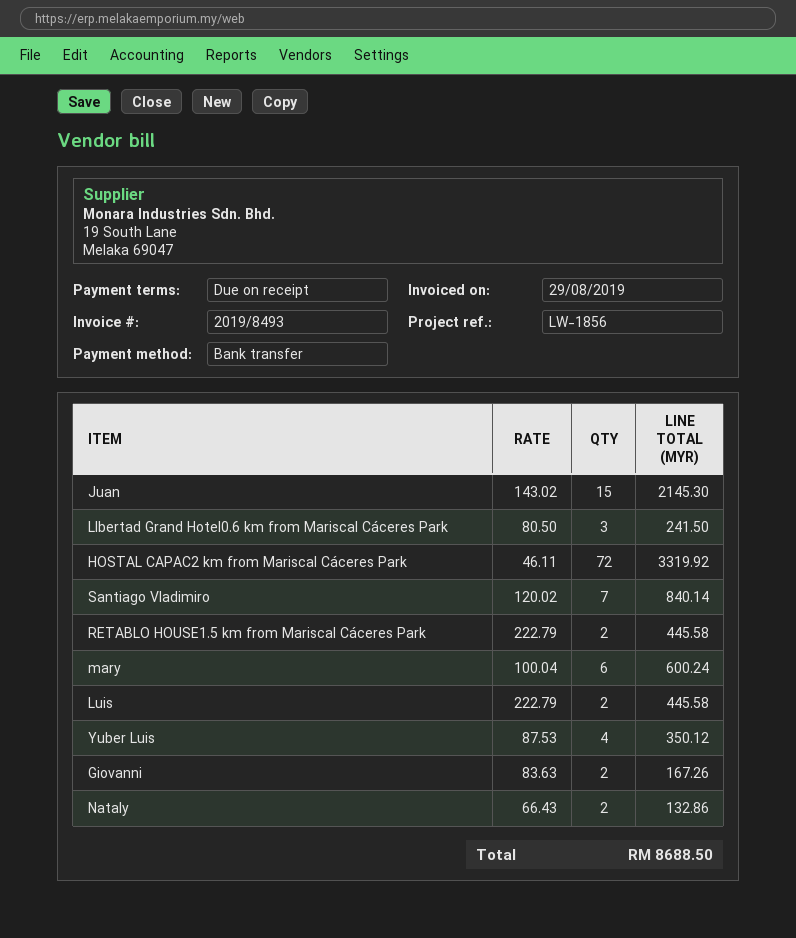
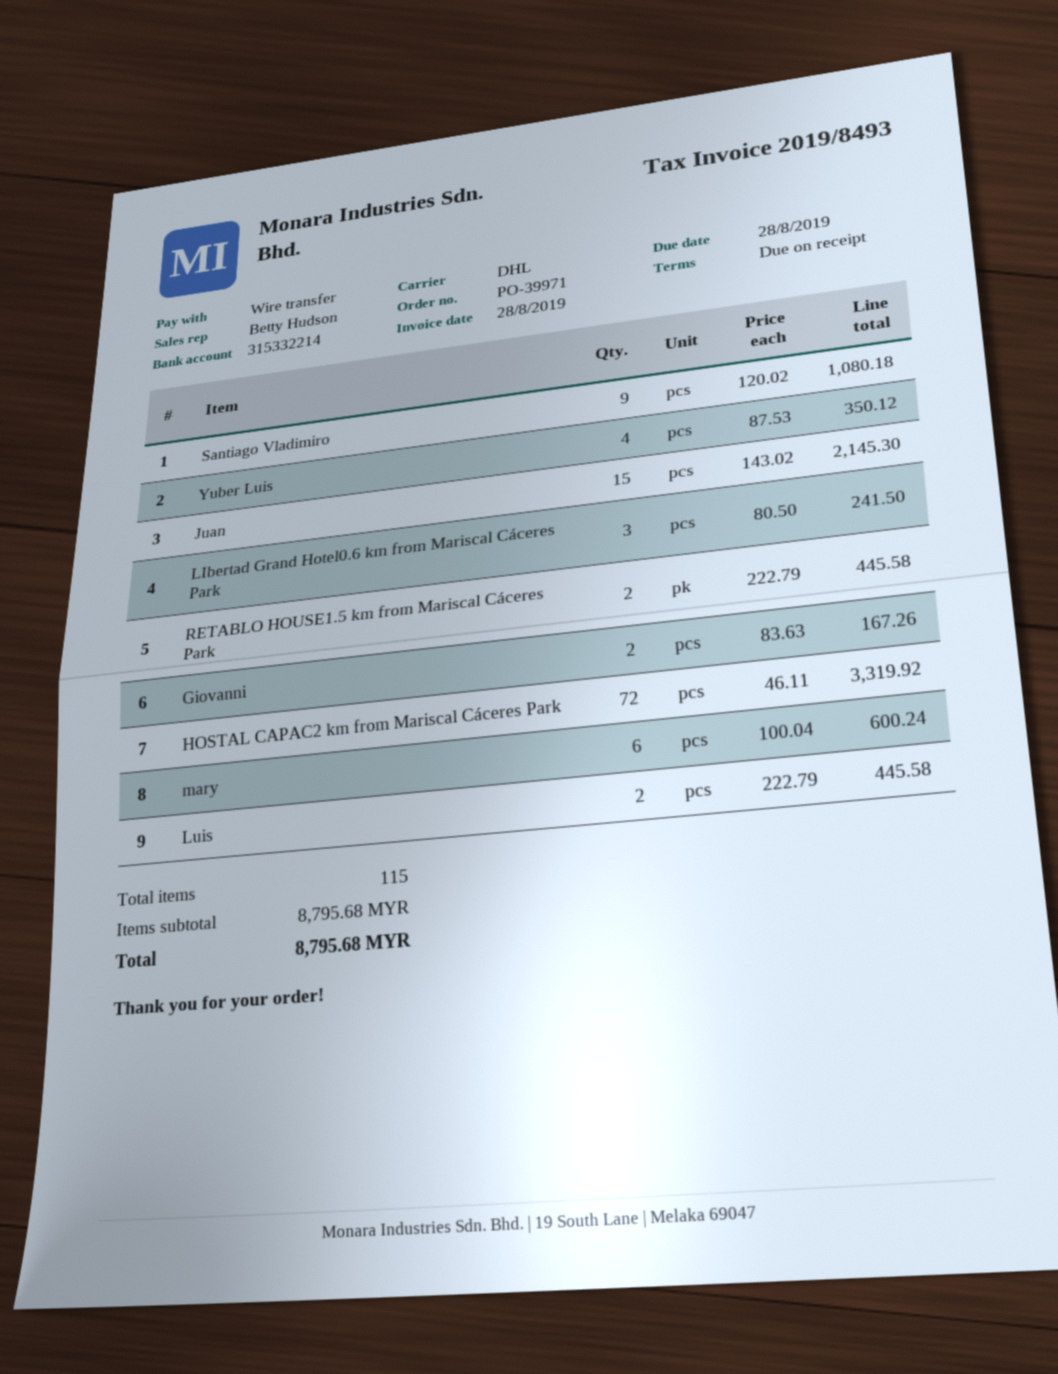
invoice date: 2019-08-29 -> 2019-08-28
Santiago Vladimiro: 7 x 120.02 = 840.14 -> 9 x 120.02 = 1080.18
Nataly: 2 x 66.43 = 132.86 -> none
total: 8688.50 -> 8795.68

